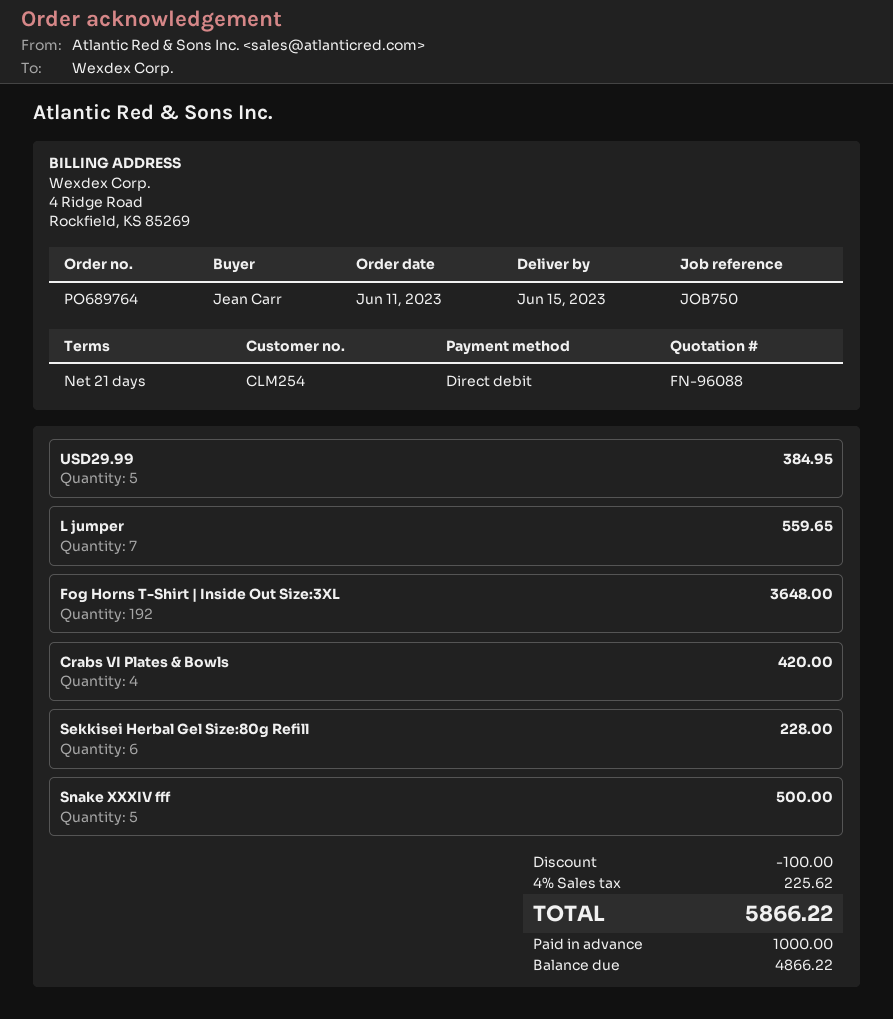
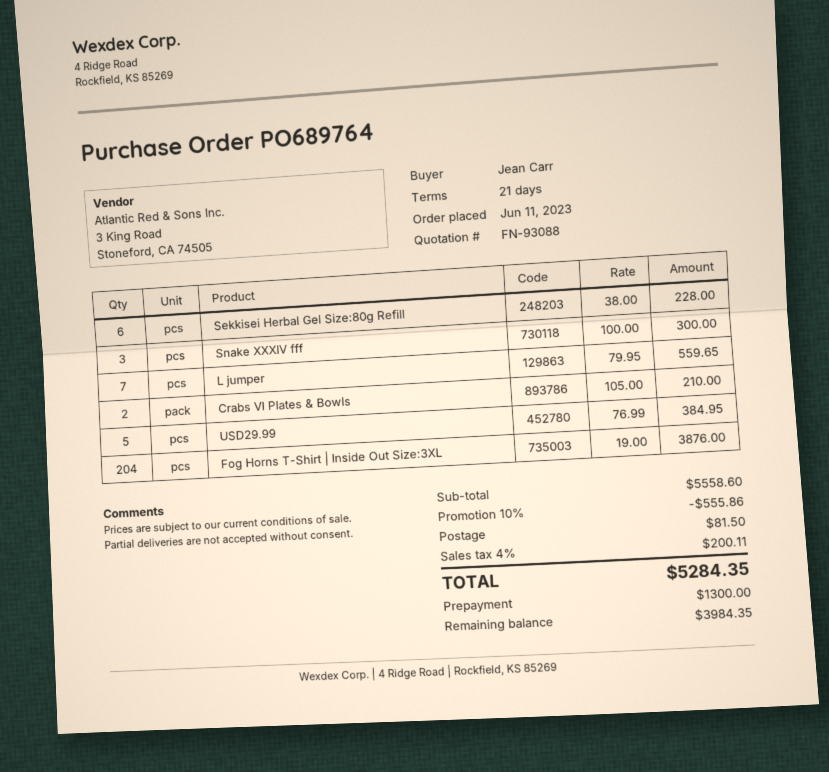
quote number: FN-96088 -> FN-93088
Fog Horns T-Shirt | Inside Out Size:3XL: 192 for 3648.00 -> 204 for 3876.00
Crabs VI Plates & Bowls: 4 for 420.00 -> 2 for 210.00
Snake XXXIV fff: 5 for 500.00 -> 3 for 300.00
discount: 100.00 -> 555.86
shipping: none -> 81.50
tax: 4% = 225.62 -> 4% = 200.11
total: 5866.22 -> 5284.35
deposit: 1000.00 -> 1300.00
balance: 4866.22 -> 3984.35

